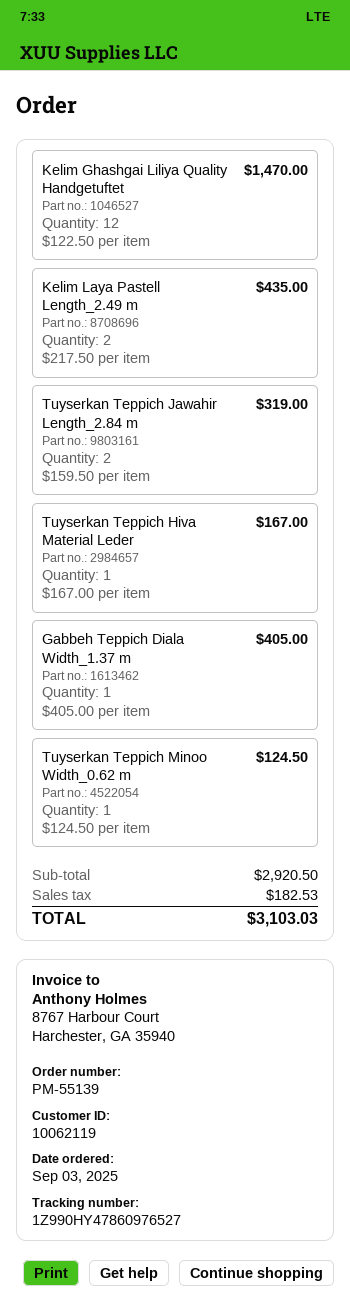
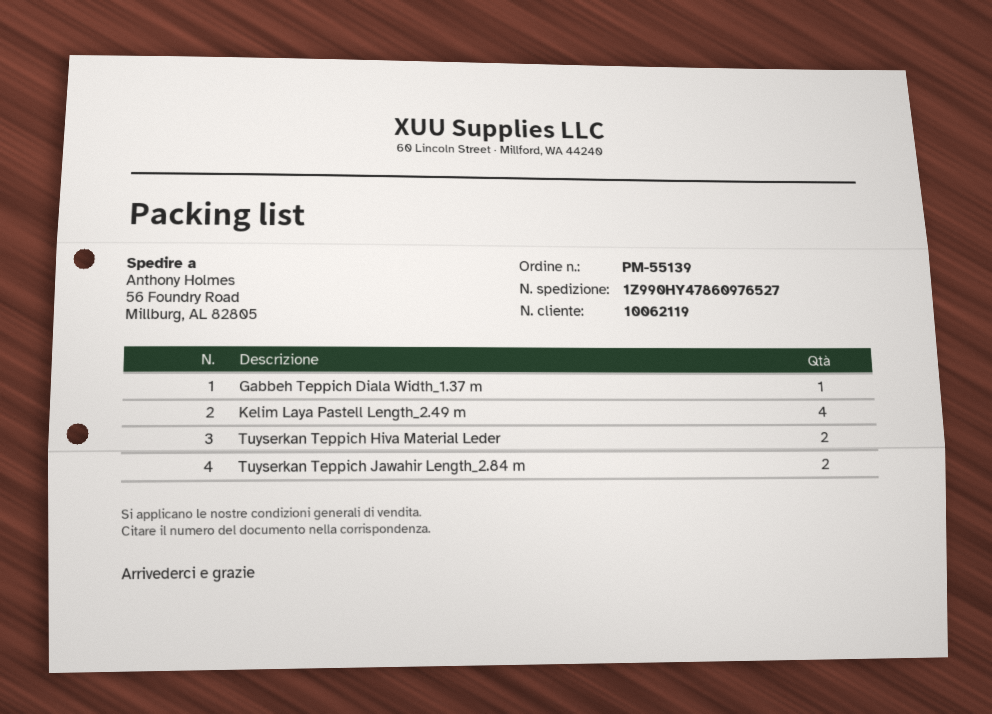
Kelim Ghashgai Liliya Quality Handgetuftet: 12 -> none
Kelim Laya Pastell Length_2.49 m: 2 -> 4
Tuyserkan Teppich Hiva Material Leder: 1 -> 2
Tuyserkan Teppich Minoo Width_0.62 m: 1 -> none

